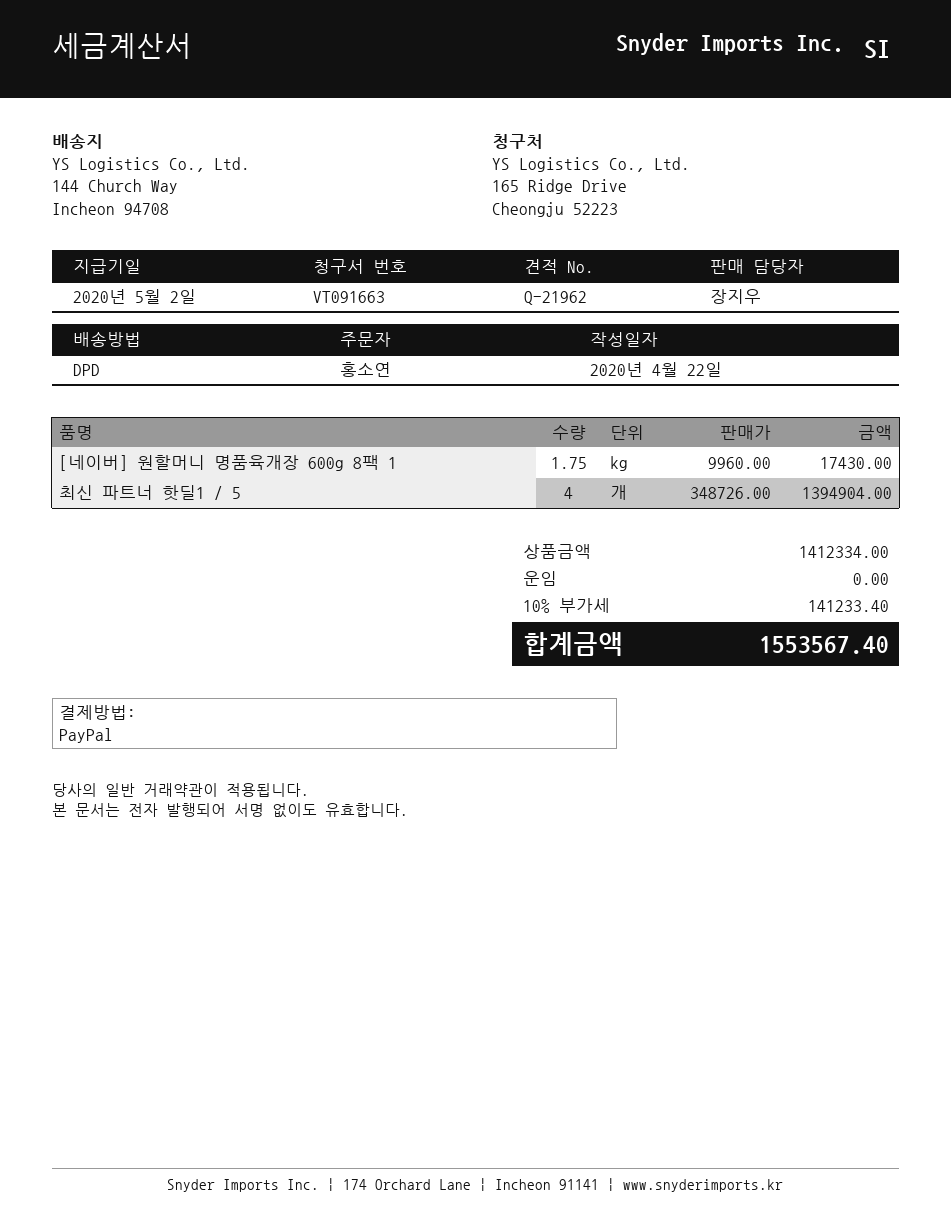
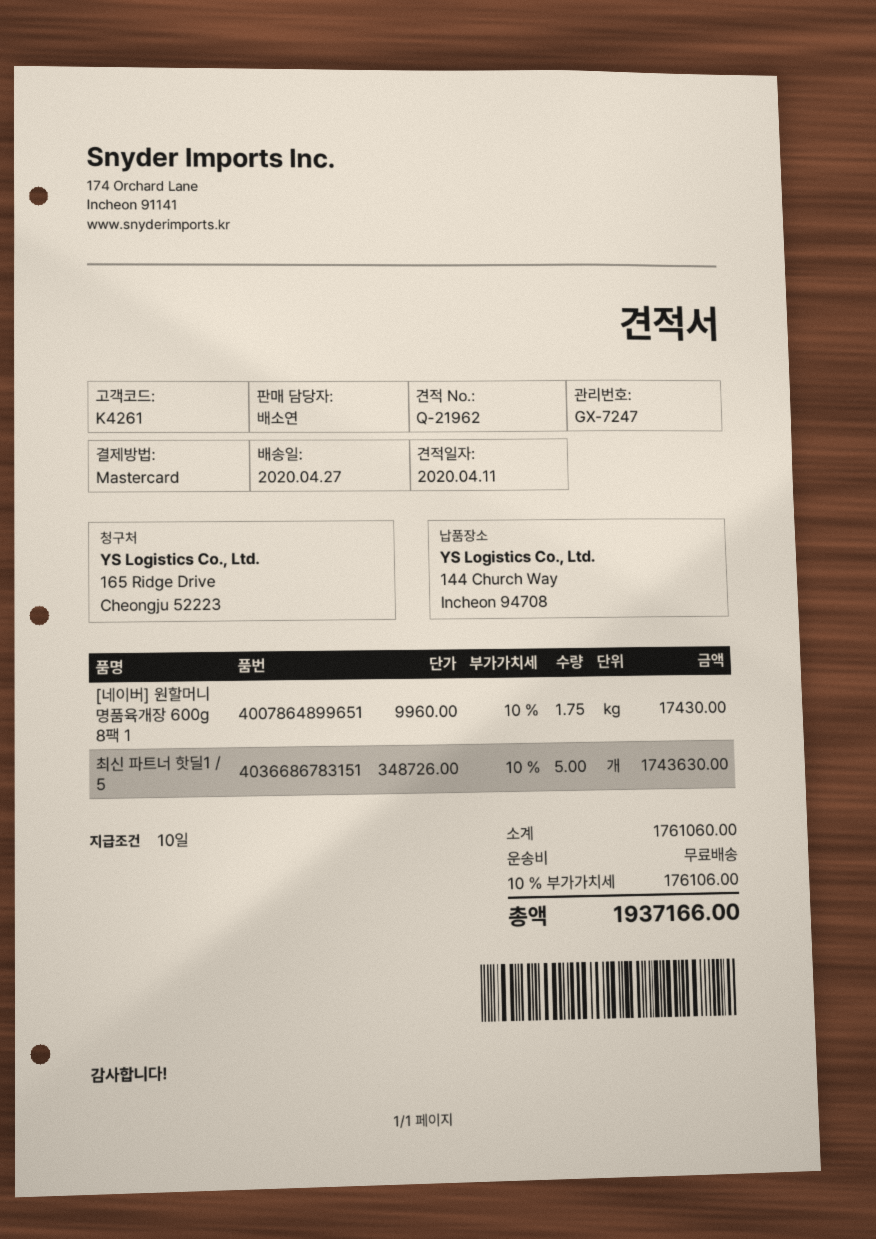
sales rep: 장지우 -> 배소연
payment method: PayPal -> Mastercard
최신 파트너 핫딜1 / 5: 4 x 348726.00 = 1394904.00 -> 5 x 348726.00 = 1743630.00
subtotal: 1412334.00 -> 1761060.00
tax: 10% = 141233.40 -> 10% = 176106.00
total: 1553567.40 -> 1937166.00

